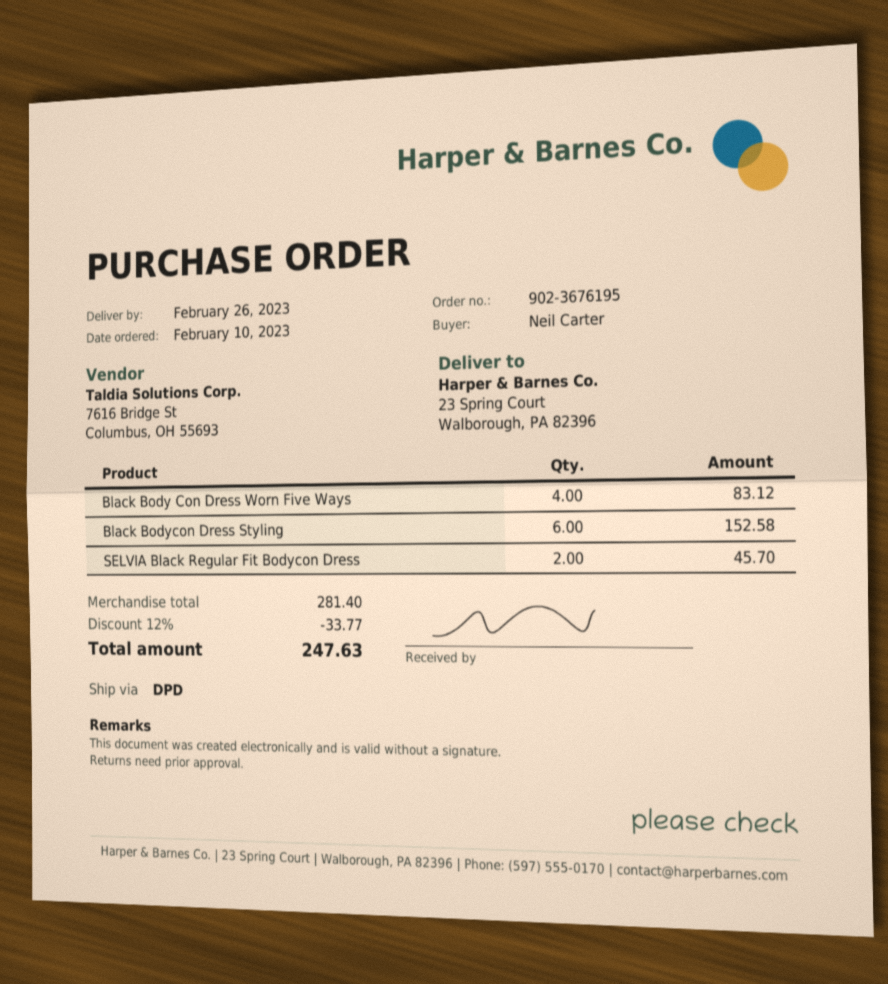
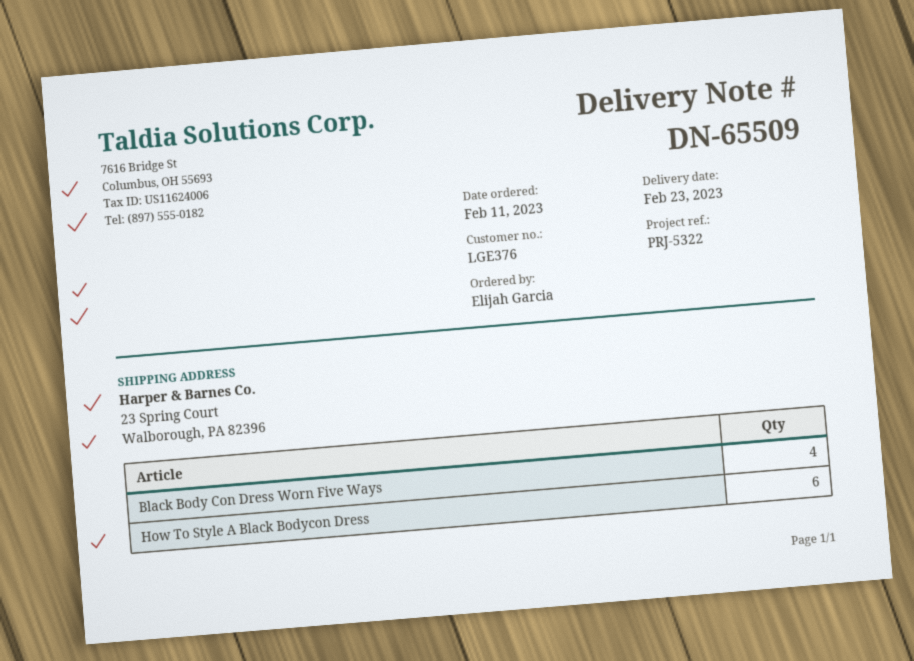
order date: 2023-02-10 -> 2023-02-11
delivery date: 2023-02-26 -> 2023-02-23
ordered by: Neil Carter -> Elijah Garcia
Black Bodycon Dress Styling: 6 -> none
SELVIA Black Regular Fit Bodycon Dress: 2 -> none
How To Style A Black Bodycon Dress: none -> 6

